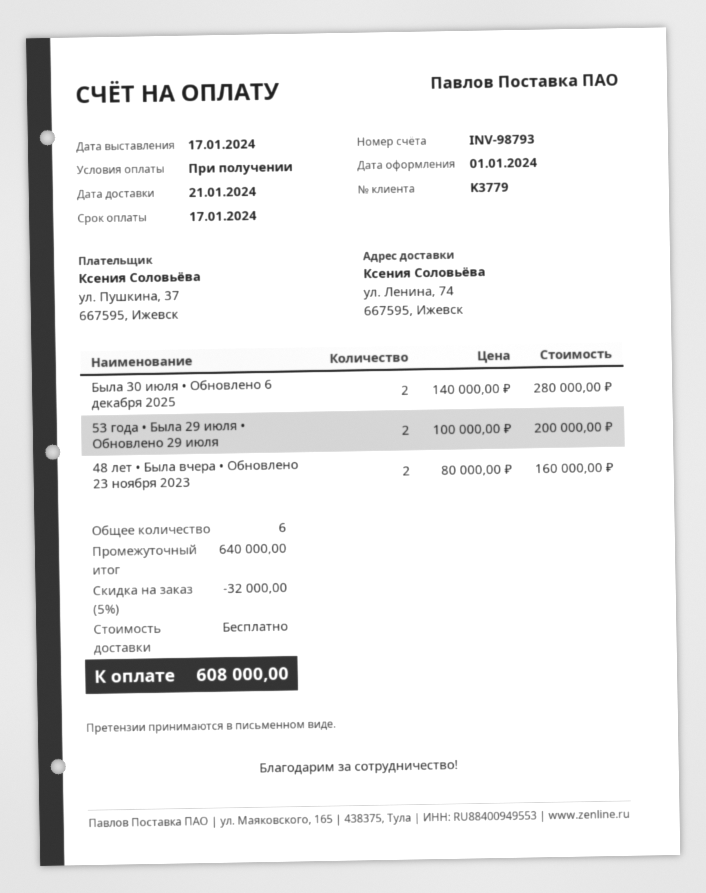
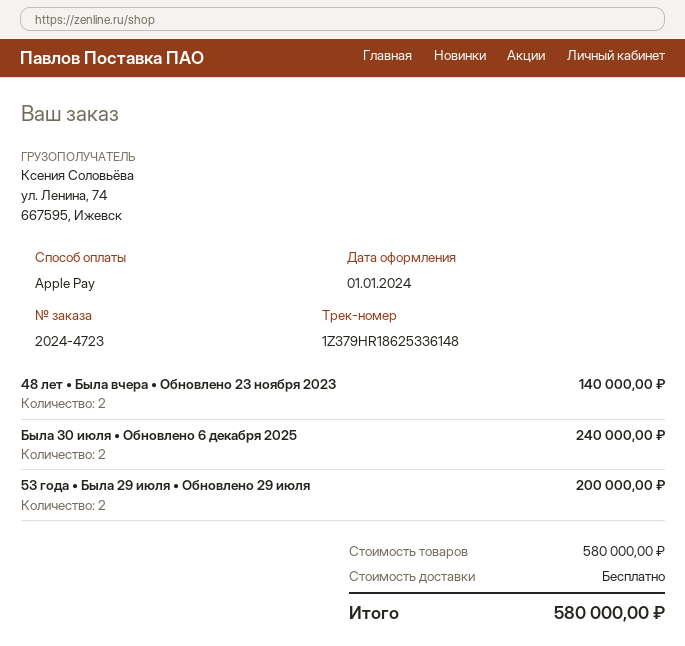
Была 30 июля • Обновлено 6 декабря 2025: 2 for 280000.00 -> 2 for 240000.00
48 лет • Была вчера • Обновлено 23 ноября 2023: 2 for 160000.00 -> 2 for 140000.00
subtotal: 640000.00 -> 580000.00
discount: 5% = 32000.00 -> none
total: 608000.00 -> 580000.00

